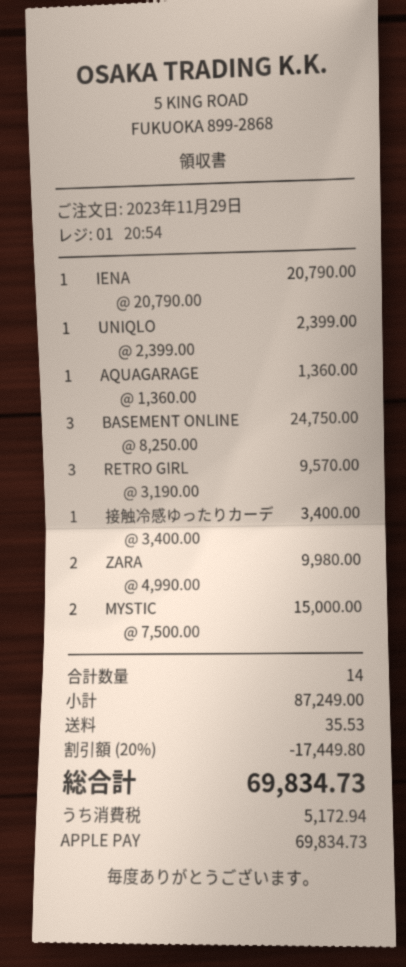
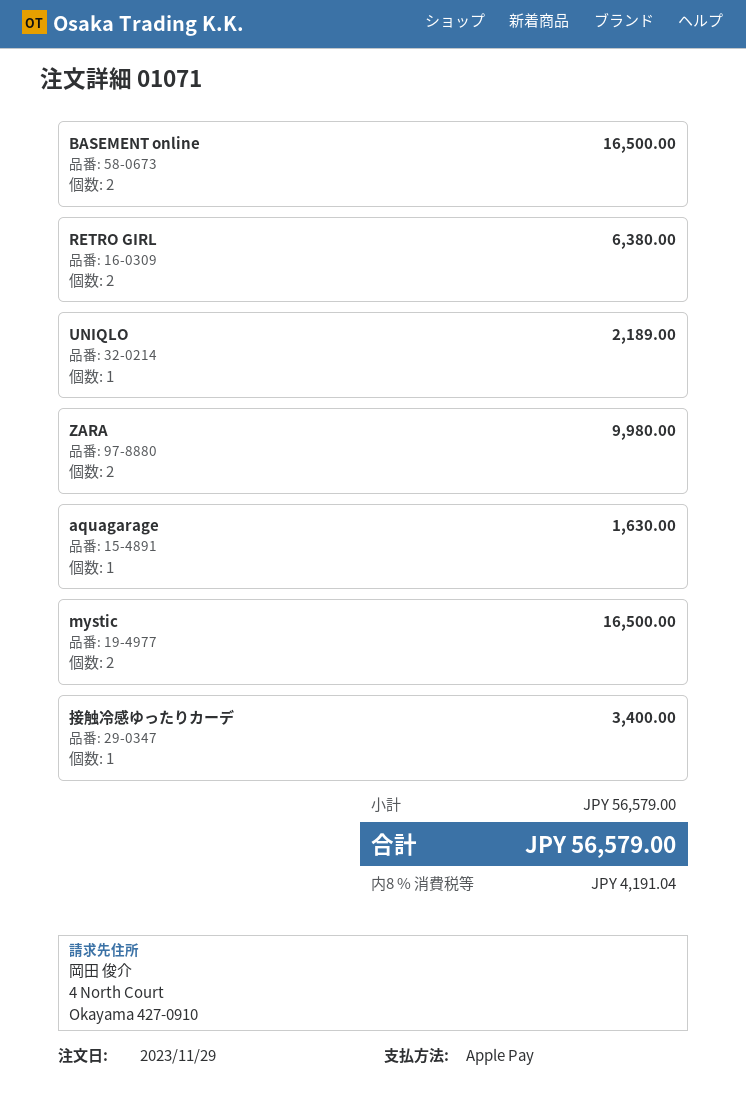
IENA: 1 for 20790.00 -> none
UNIQLO: 1 for 2399.00 -> 1 for 2189.00
AQUAGARAGE: 1 for 1360.00 -> 1 for 1630.00
BASEMENT ONLINE: 3 for 24750.00 -> 2 for 16500.00
RETRO GIRL: 3 for 9570.00 -> 2 for 6380.00
MYSTIC: 2 for 15000.00 -> 2 for 16500.00
subtotal: 87249.00 -> 56579.00
discount: 20% = 17449.80 -> none
shipping: 35.53 -> none
tax: 5172.94 -> 4191.04
total: 69834.73 -> 56579.00

